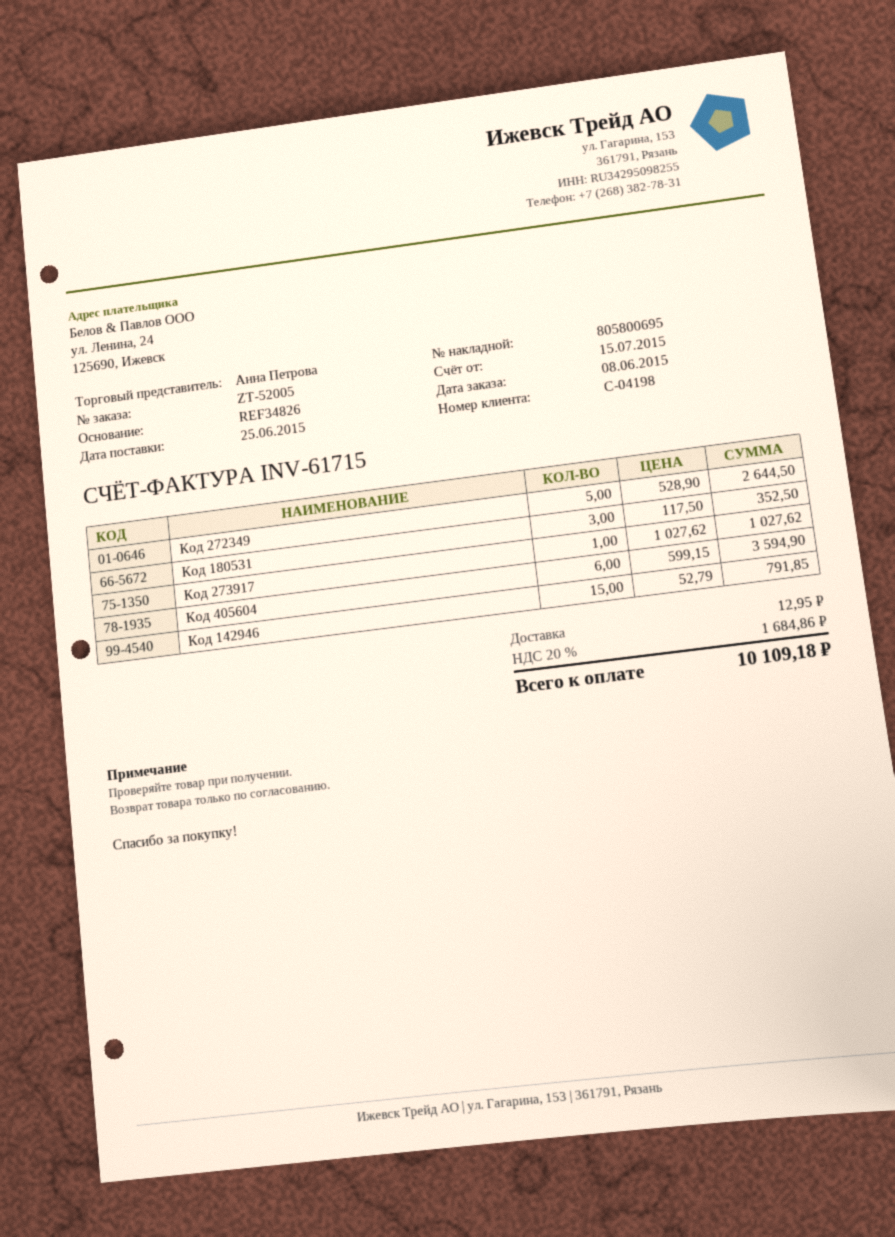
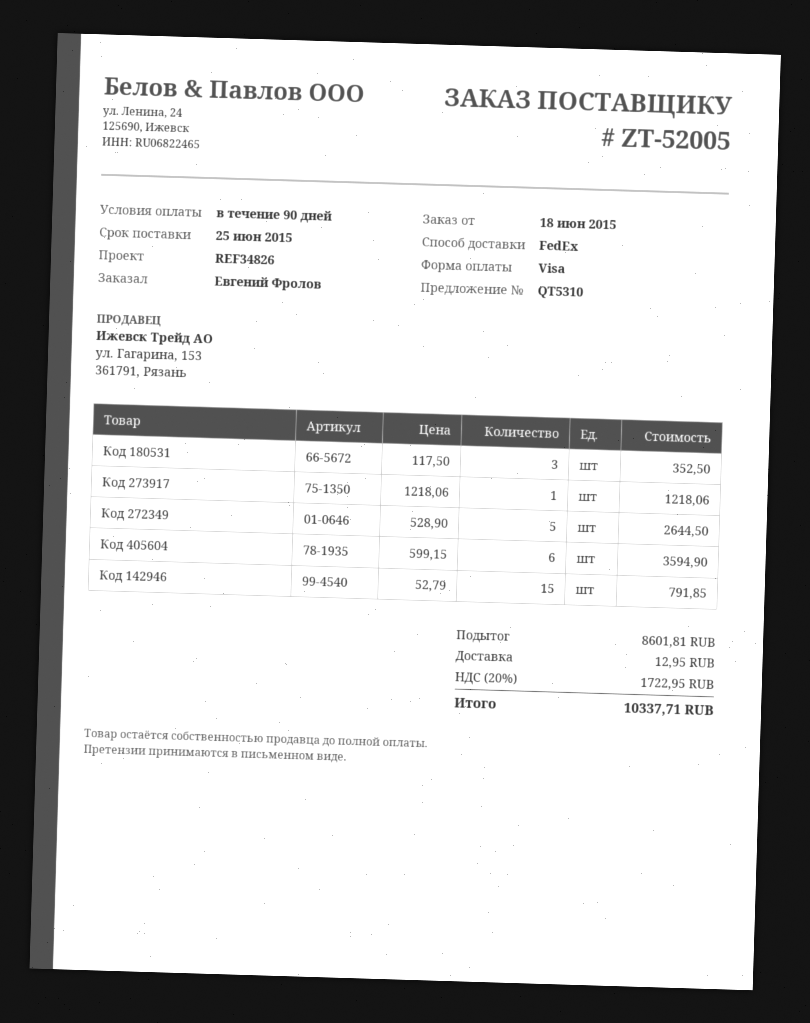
order date: 2015-06-08 -> 2015-06-18
Код 273917: 1 x 1027.62 = 1027.62 -> 1 x 1218.06 = 1218.06
tax: 20% = 1684.86 -> 20% = 1722.95
total: 10109.18 -> 10337.71

